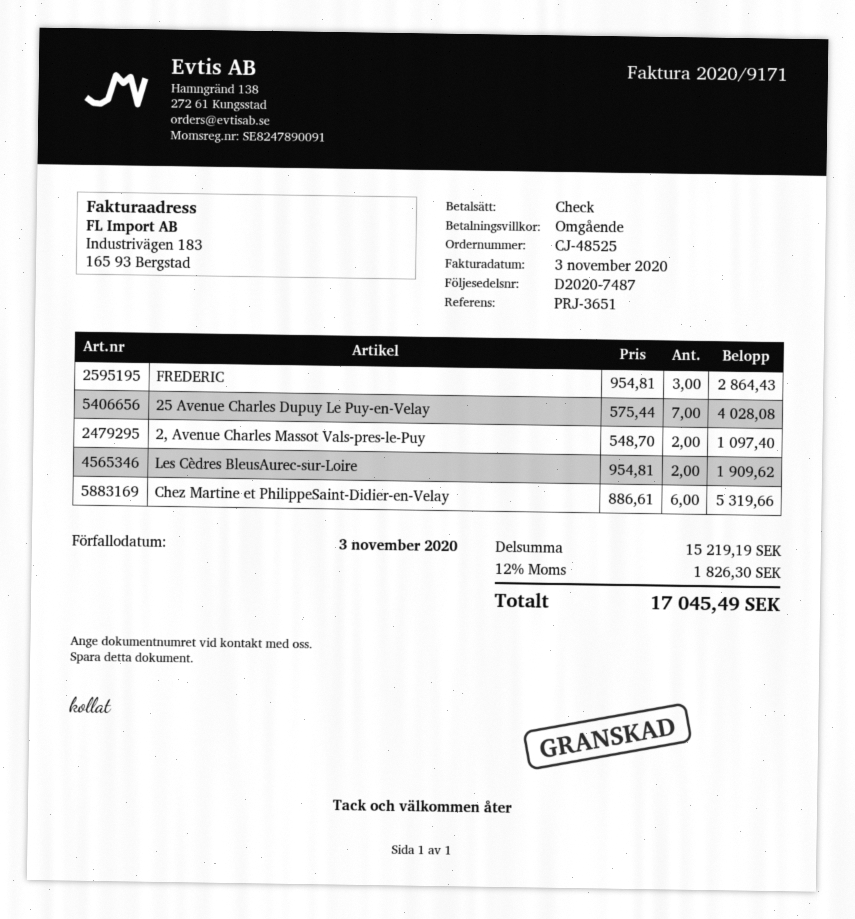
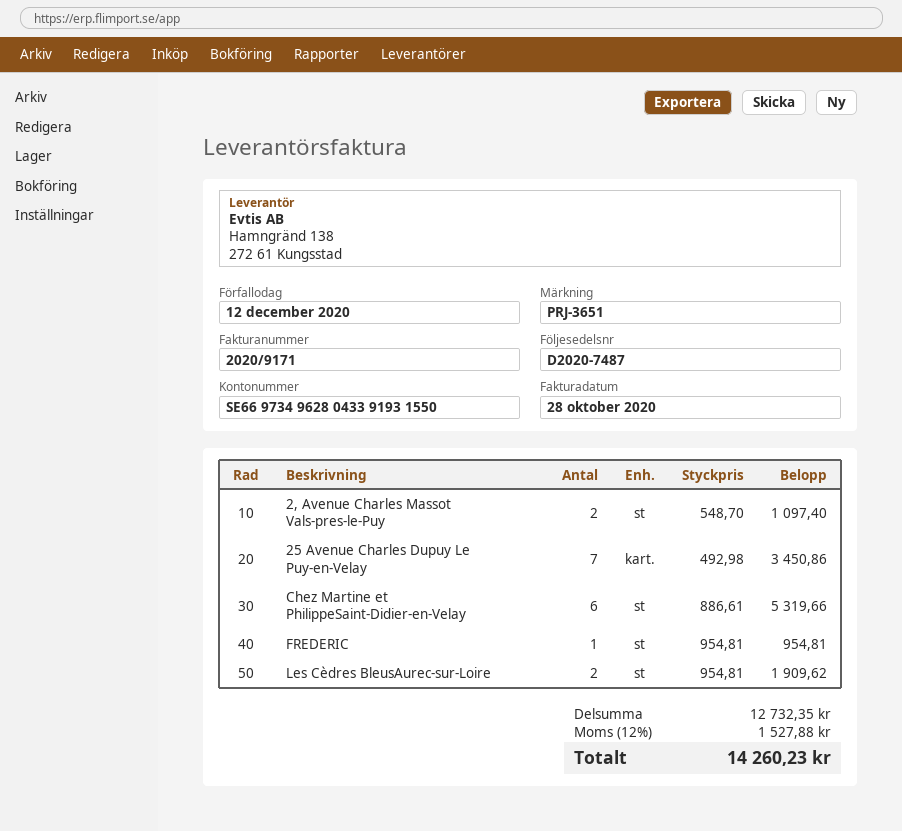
invoice date: 2020-11-03 -> 2020-10-28
due date: 2020-11-03 -> 2020-12-12
FREDERIC: 3 x 954.81 = 2864.43 -> 1 x 954.81 = 954.81
25 Avenue Charles Dupuy Le Puy-en-Velay: 7 x 575.44 = 4028.08 -> 7 x 492.98 = 3450.86
subtotal: 15219.19 -> 12732.35
tax: 12% = 1826.30 -> 12% = 1527.88
total: 17045.49 -> 14260.23

